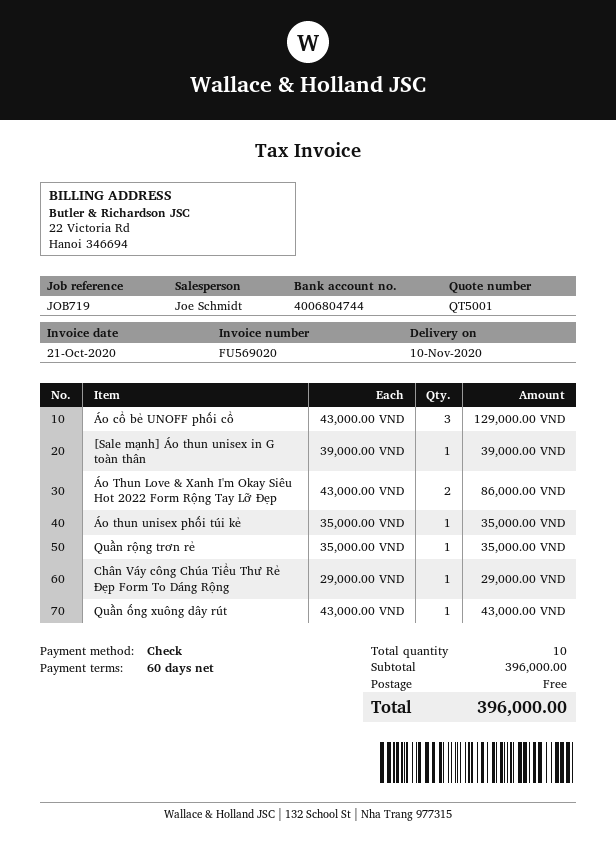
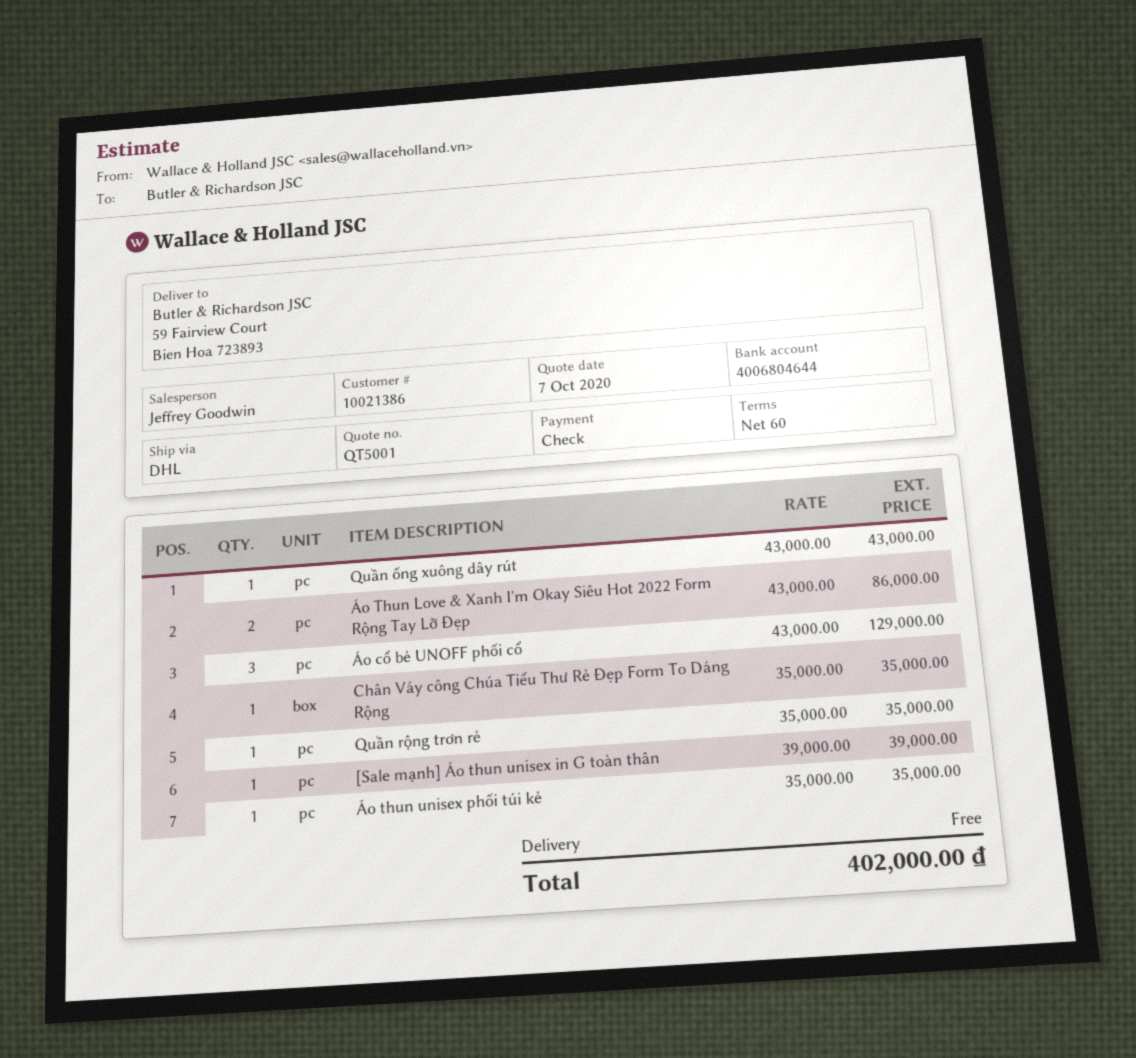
sales rep: Joe Schmidt -> Jeffrey Goodwin
bank account: 4006804744 -> 4006804644
Chân Váy công Chúa Tiểu Thư Rẻ Đẹp Form To Dáng Rộng: 1 x 29000.00 = 29000.00 -> 1 x 35000.00 = 35000.00
total: 396000.00 -> 402000.00

